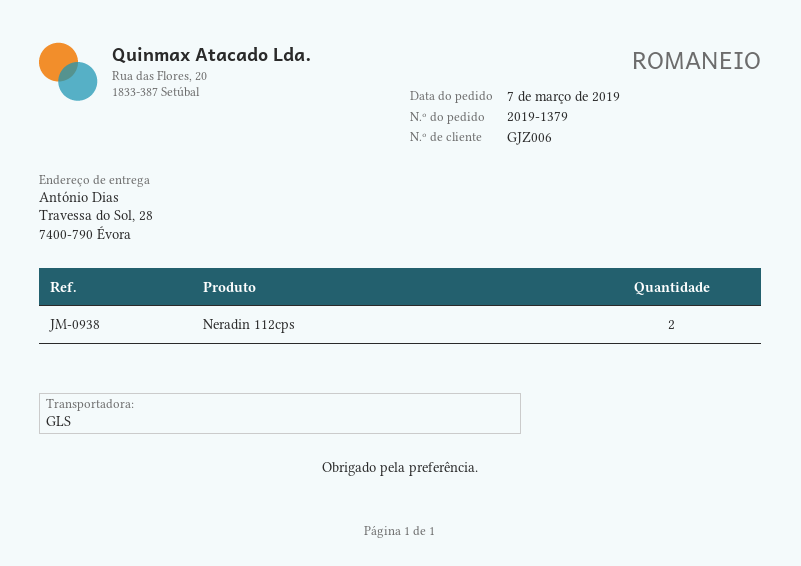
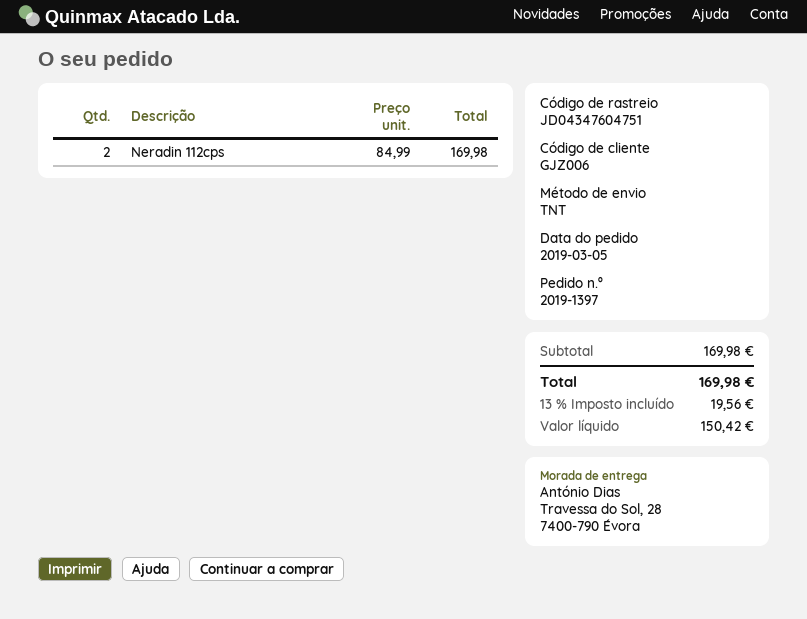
order number: 2019-1379 -> 2019-1397
order date: 2019-03-07 -> 2019-03-05
shipping method: GLS -> TNT

